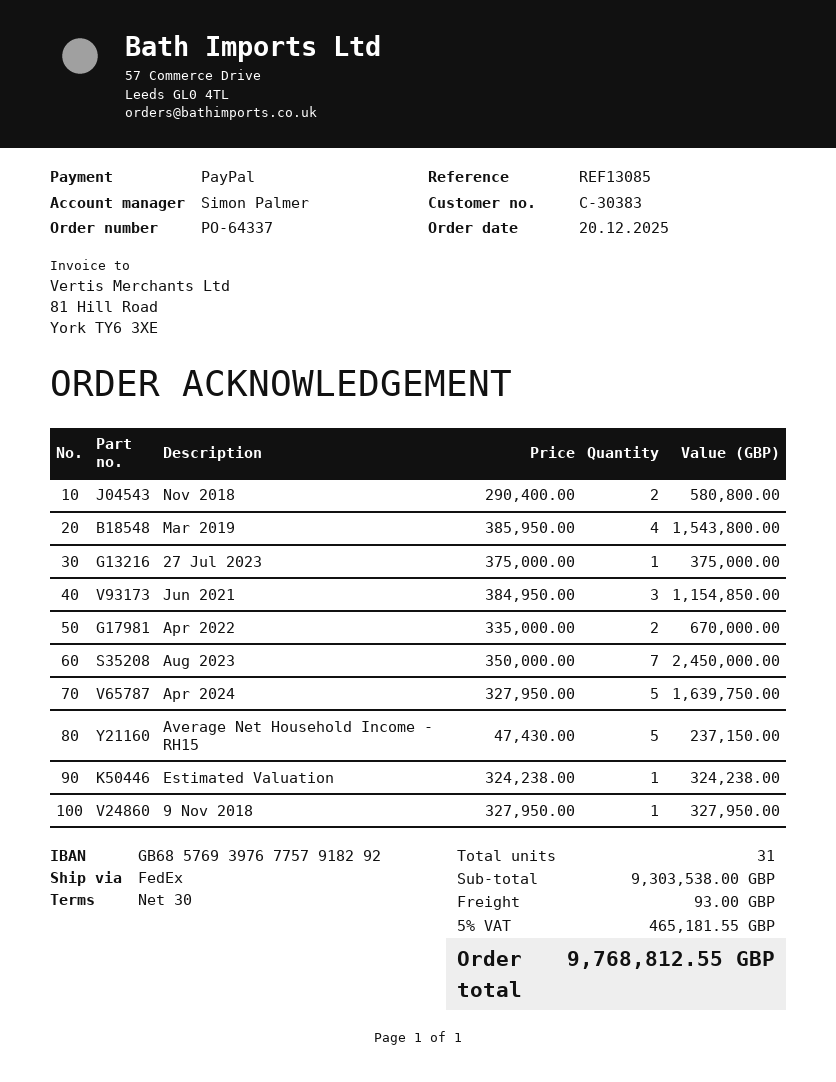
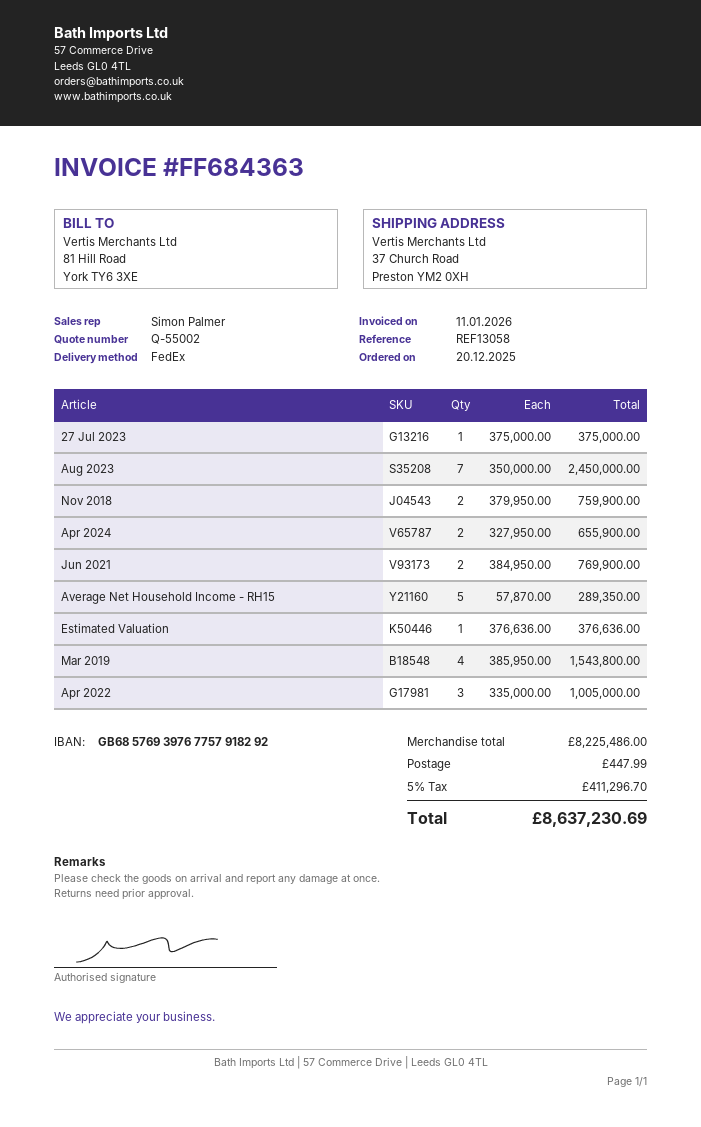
reference: REF13085 -> REF13058
Nov 2018: 2 x 290400.00 = 580800.00 -> 2 x 379950.00 = 759900.00
Jun 2021: 3 x 384950.00 = 1154850.00 -> 2 x 384950.00 = 769900.00
Apr 2022: 2 x 335000.00 = 670000.00 -> 3 x 335000.00 = 1005000.00
Apr 2024: 5 x 327950.00 = 1639750.00 -> 2 x 327950.00 = 655900.00
Average Net Household Income - RH15: 5 x 47430.00 = 237150.00 -> 5 x 57870.00 = 289350.00
Estimated Valuation: 1 x 324238.00 = 324238.00 -> 1 x 376636.00 = 376636.00
9 Nov 2018: 1 x 327950.00 = 327950.00 -> none
subtotal: 9303538.00 -> 8225486.00
shipping: 93.00 -> 447.99
tax: 5% = 465181.55 -> 5% = 411296.70
total: 9768812.55 -> 8637230.69

